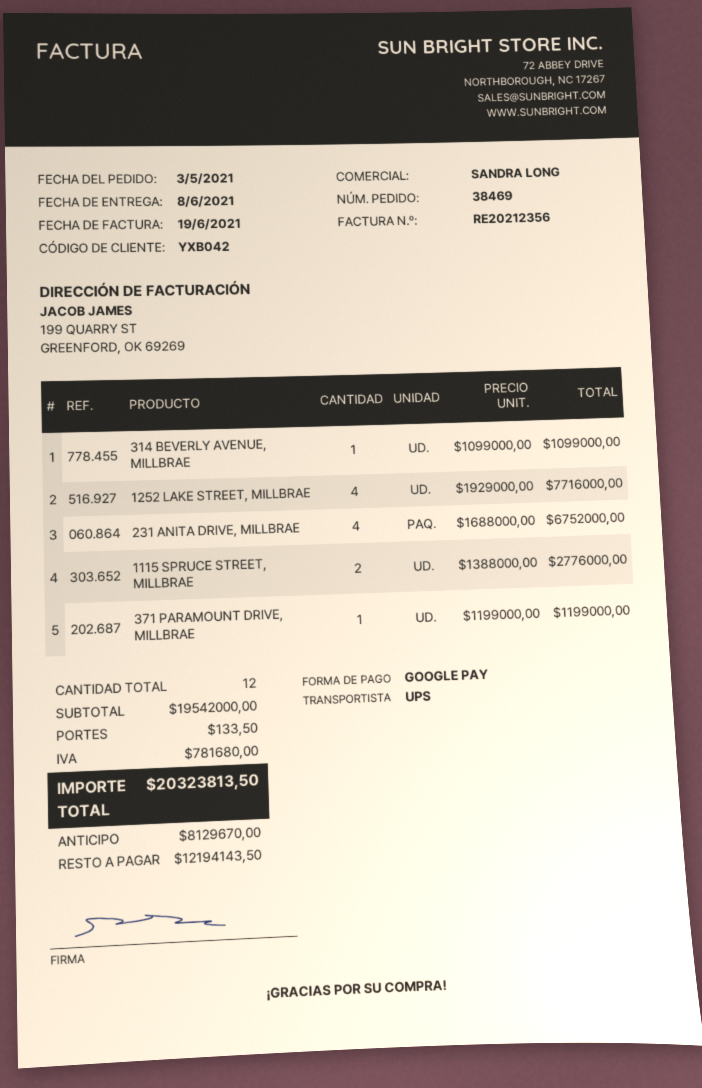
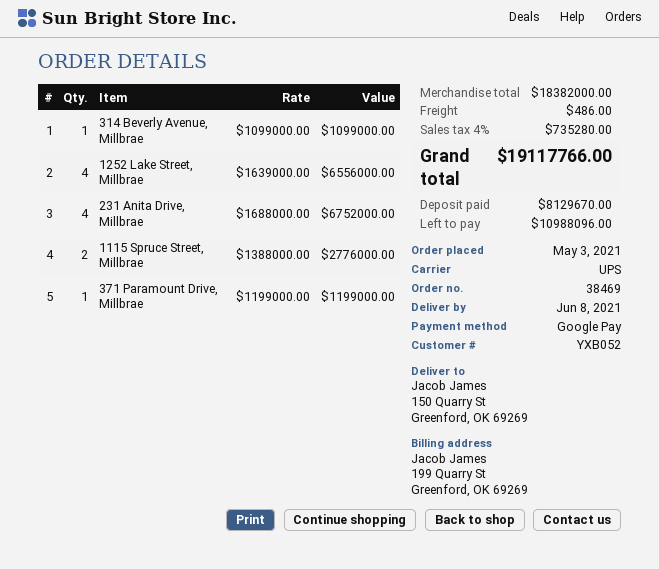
customer number: YXB042 -> YXB052
1252 LAKE STREET, MILLBRAE: 4 x 1929000.00 = 7716000.00 -> 4 x 1639000.00 = 6556000.00
subtotal: 19542000.00 -> 18382000.00
shipping: 133.50 -> 486.00
tax: 781680.00 -> 735280.00
total: 20323813.50 -> 19117766.00
balance: 12194143.50 -> 10988096.00

